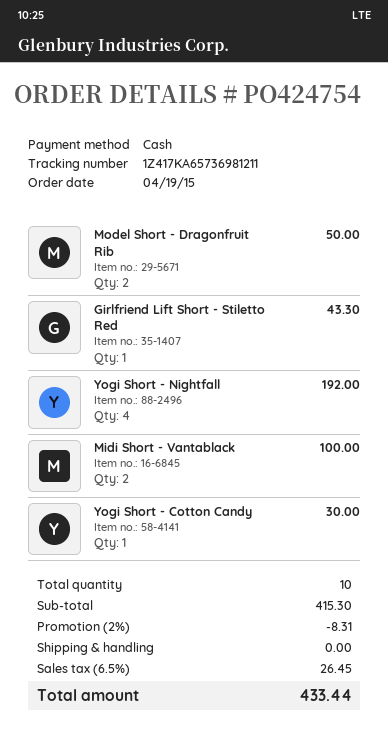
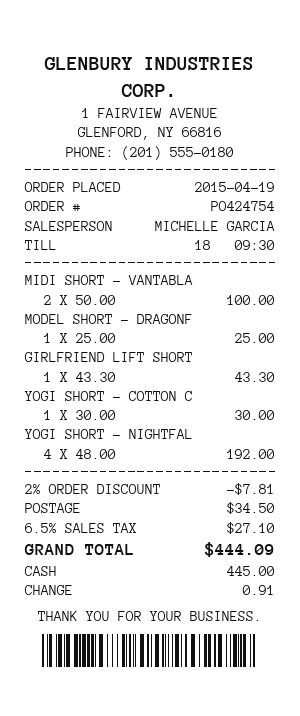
Model Short - Dragonfruit Rib: 2 for 50.00 -> 1 for 25.00
discount: 2% = 8.31 -> 2% = 7.81
shipping: 0.00 -> 34.50
tax: 6.5% = 26.45 -> 6.5% = 27.10
total: 433.44 -> 444.09

